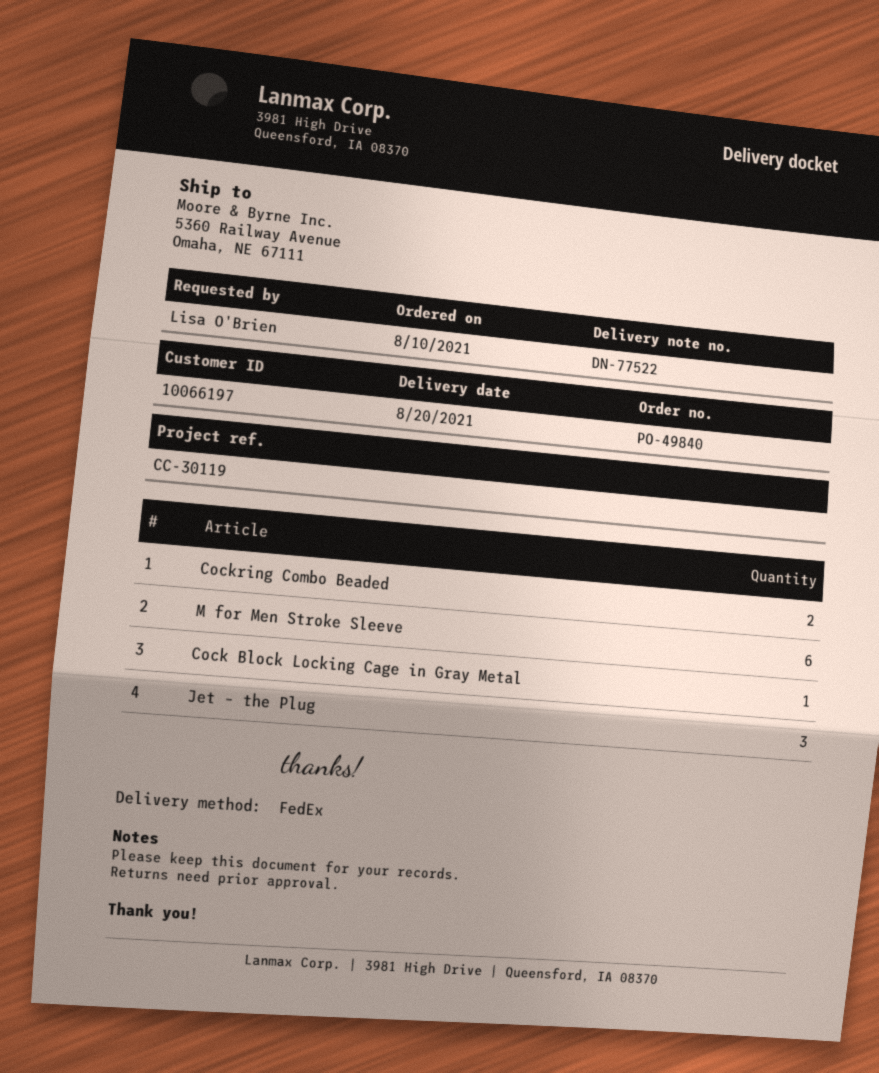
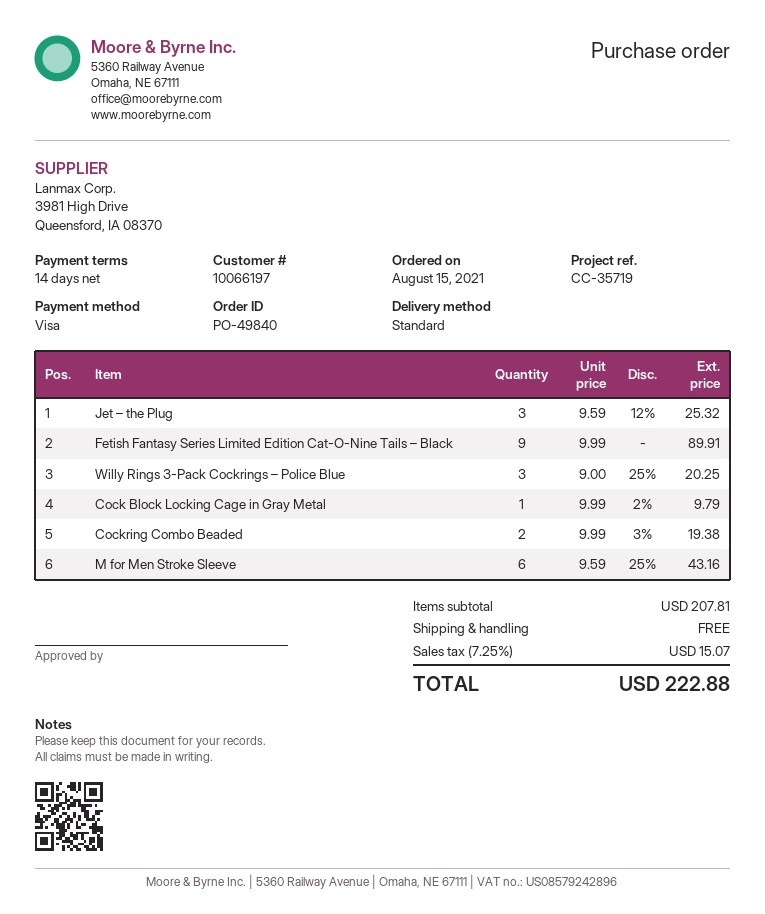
order date: 2021-08-10 -> 2021-08-15
reference: CC-30119 -> CC-35719
shipping method: FedEx -> standard
Fetish Fantasy Series Limited Edition Cat-O-Nine Tails – Black: none -> 9
Willy Rings 3-Pack Cockrings – Police Blue: none -> 3

